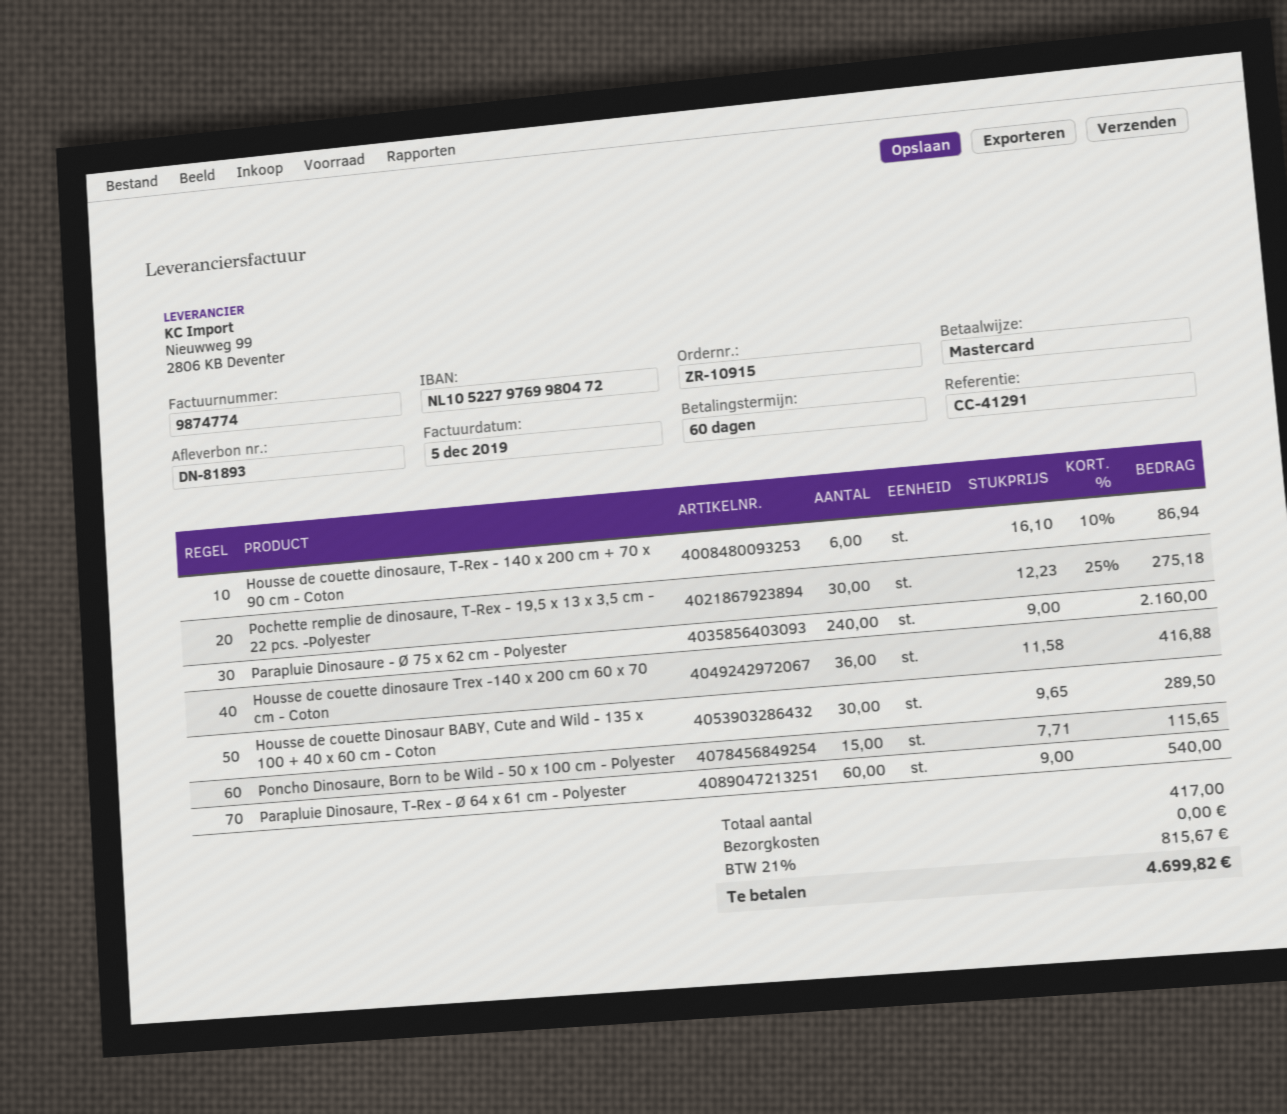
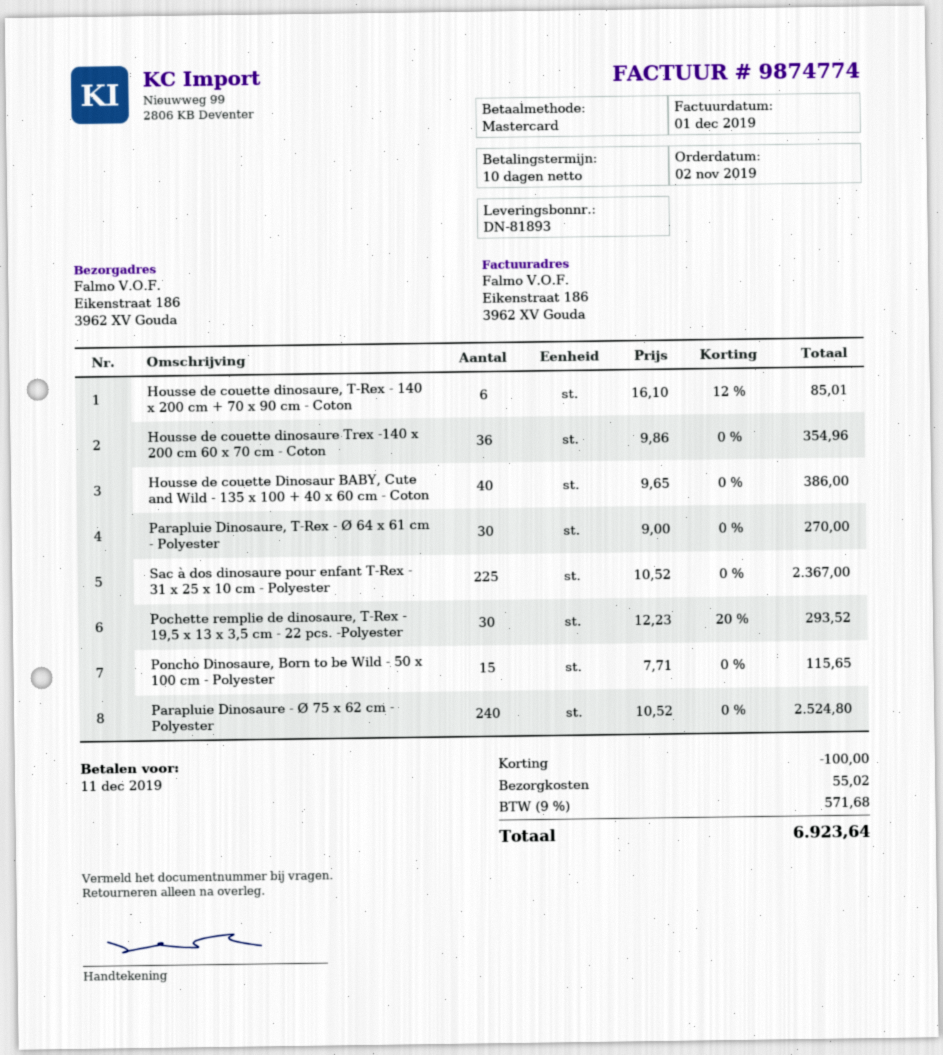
invoice date: 2019-12-05 -> 2019-12-01
payment terms: 60 days -> 10 days
Housse de couette dinosaure, T-Rex - 140 x 200 cm + 70 x 90 cm - Coton: 6 x 16.10 - 10% = 86.94 -> 6 x 16.10 - 12% = 85.01
Pochette remplie de dinosaure, T-Rex - 19,5 x 13 x 3,5 cm - 22 pcs. -Polyester: 30 x 12.23 - 25% = 275.18 -> 30 x 12.23 - 20% = 293.52
Parapluie Dinosaure - Ø 75 x 62 cm - Polyester: 240 x 9.00 = 2160.00 -> 240 x 10.52 = 2524.80
Housse de couette dinosaure Trex -140 x 200 cm 60 x 70 cm - Coton: 36 x 11.58 = 416.88 -> 36 x 9.86 = 354.96
Housse de couette Dinosaur BABY, Cute and Wild - 135 x 100 + 40 x 60 cm - Coton: 30 x 9.65 = 289.50 -> 40 x 9.65 = 386.00
Parapluie Dinosaure, T-Rex - Ø 64 x 61 cm - Polyester: 60 x 9.00 = 540.00 -> 30 x 9.00 = 270.00
Sac à dos dinosaure pour enfant T-Rex - 31 x 25 x 10 cm - Polyester: none -> 225 x 10.52 = 2367.00
discount: none -> 100.00
shipping: 0.00 -> 55.02
tax: 21% = 815.67 -> 9% = 571.68
total: 4699.82 -> 6923.64

